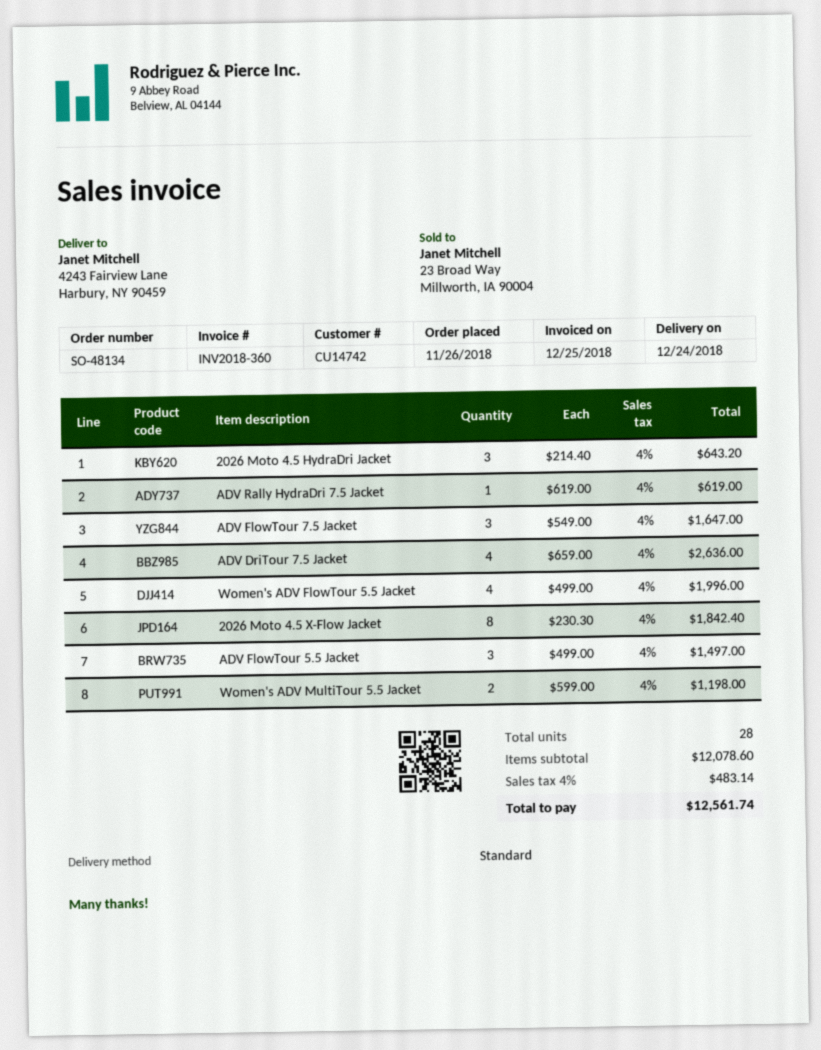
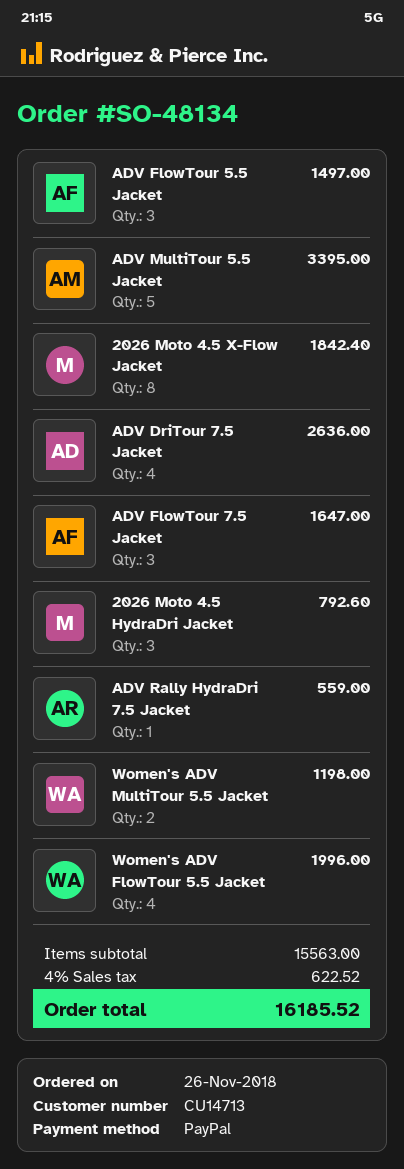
customer number: CU14742 -> CU14713
2026 Moto 4.5 HydraDri Jacket: 3 for 643.20 -> 3 for 792.60
ADV Rally HydraDri 7.5 Jacket: 1 for 619.00 -> 1 for 559.00
ADV MultiTour 5.5 Jacket: none -> 5 for 3395.00
subtotal: 12078.60 -> 15563.00
tax: 4% = 483.14 -> 4% = 622.52
total: 12561.74 -> 16185.52

